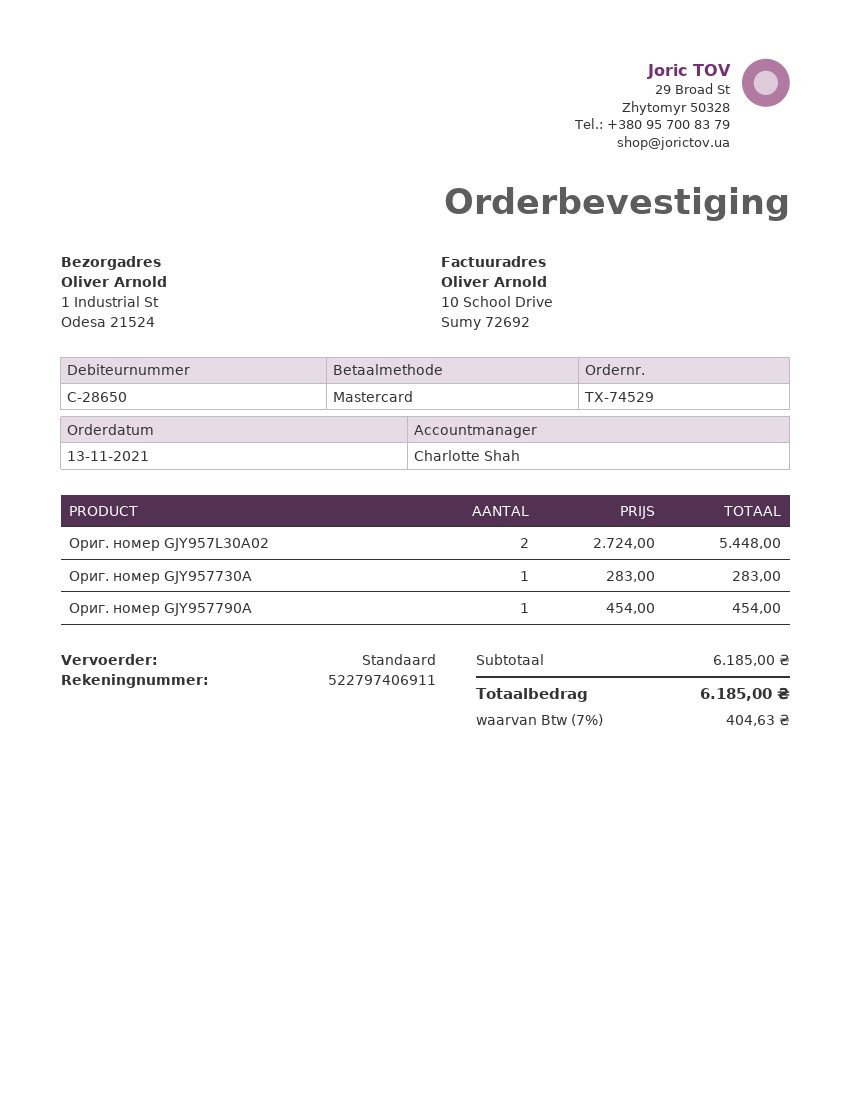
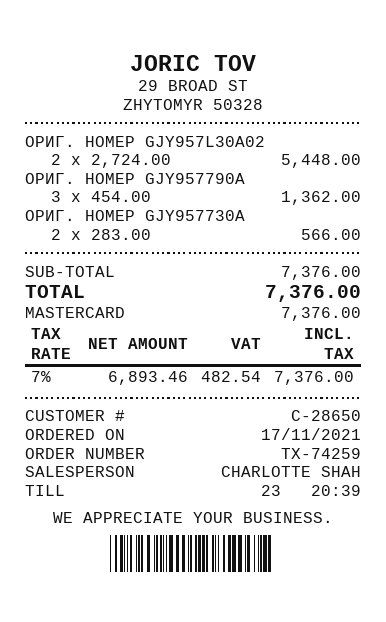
order number: TX-74529 -> TX-74259
order date: 2021-11-13 -> 2021-11-17
Ориг. номер GJY957730A: 1 x 283.00 = 283.00 -> 2 x 283.00 = 566.00
Ориг. номер GJY957790A: 1 x 454.00 = 454.00 -> 3 x 454.00 = 1362.00
subtotal: 6185.00 -> 7376.00
tax: 7% = 404.63 -> 7% = 482.54
total: 6185.00 -> 7376.00

